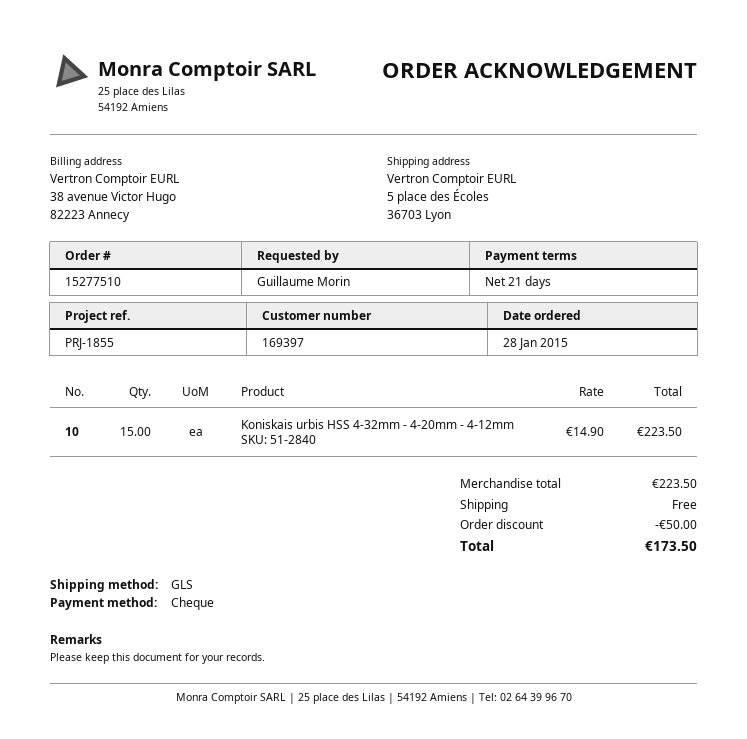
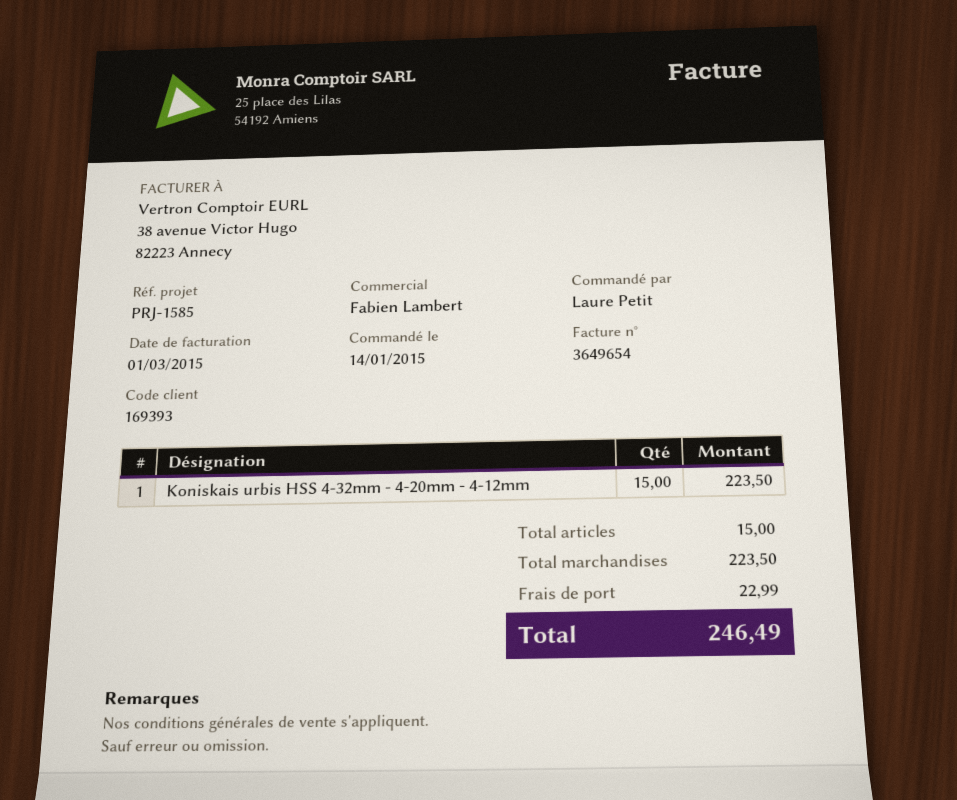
order date: 2015-01-28 -> 2015-01-14
customer number: 169397 -> 169393
reference: PRJ-1855 -> PRJ-1585
ordered by: Guillaume Morin -> Laure Petit
discount: 50.00 -> none
shipping: 0.00 -> 22.99
total: 173.50 -> 246.49

